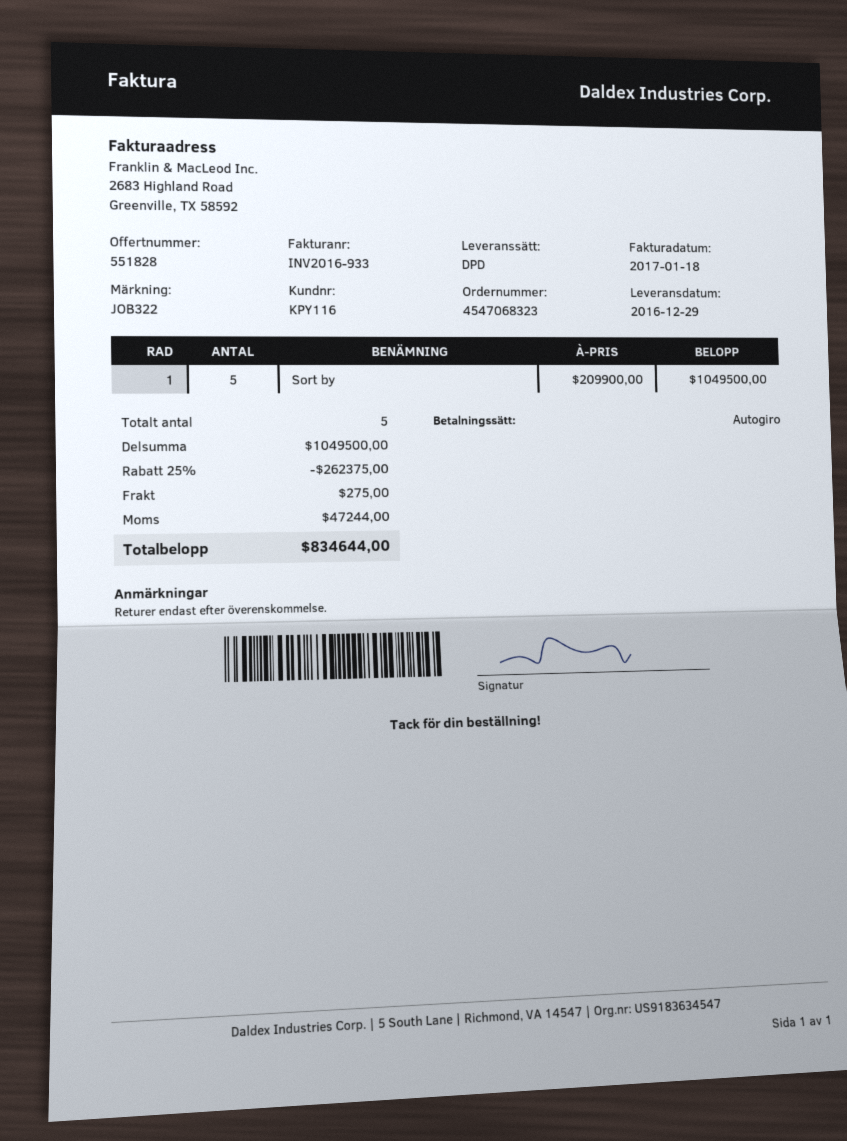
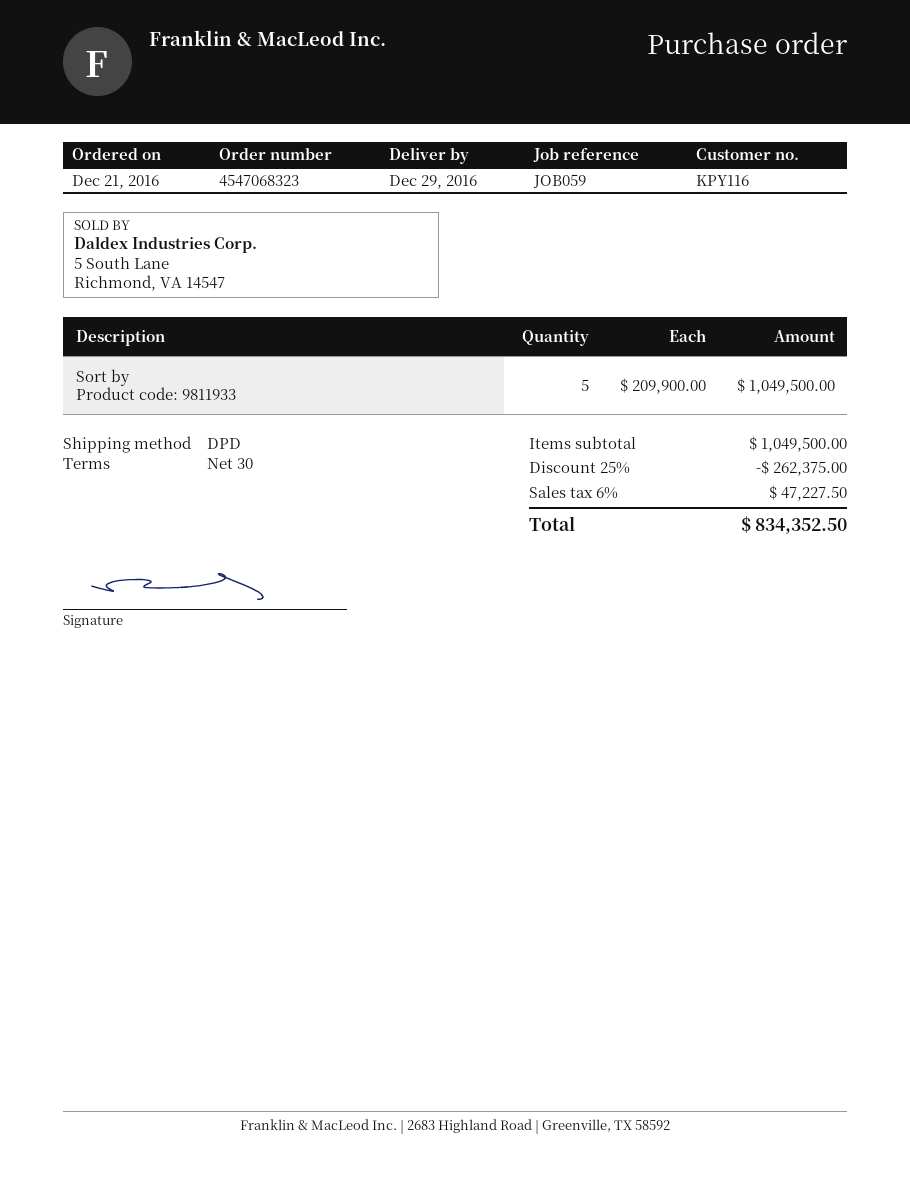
reference: JOB322 -> JOB059
shipping: 275.00 -> none
tax: 47244.00 -> 47227.50
total: 834644.00 -> 834352.50

